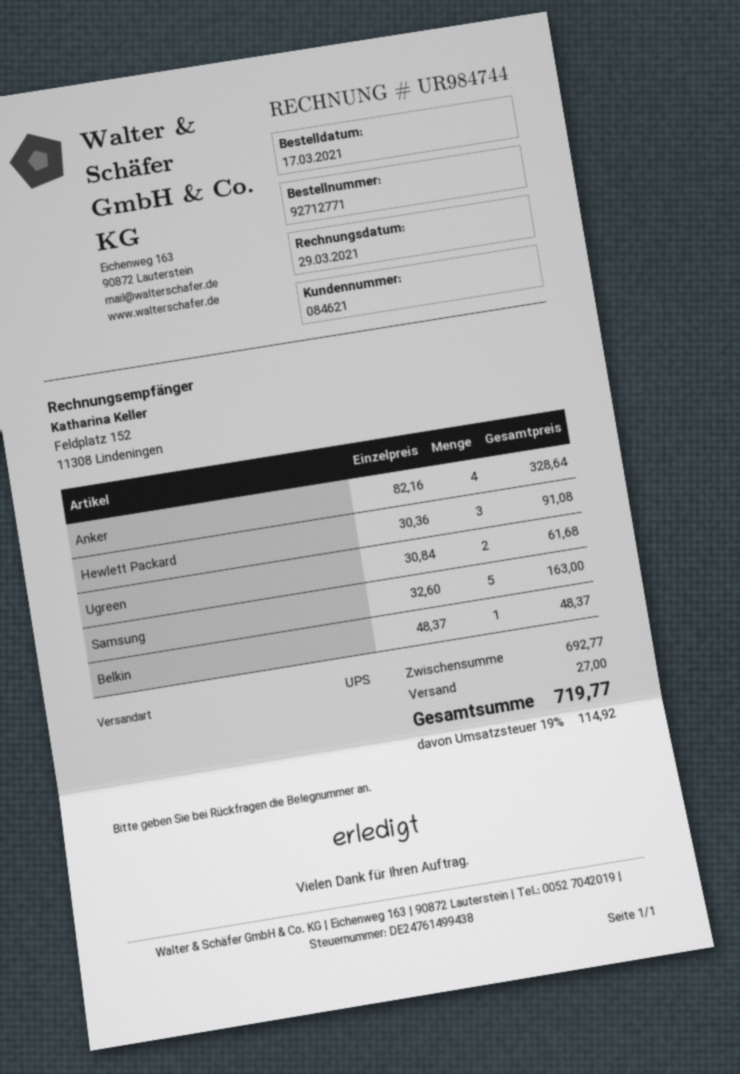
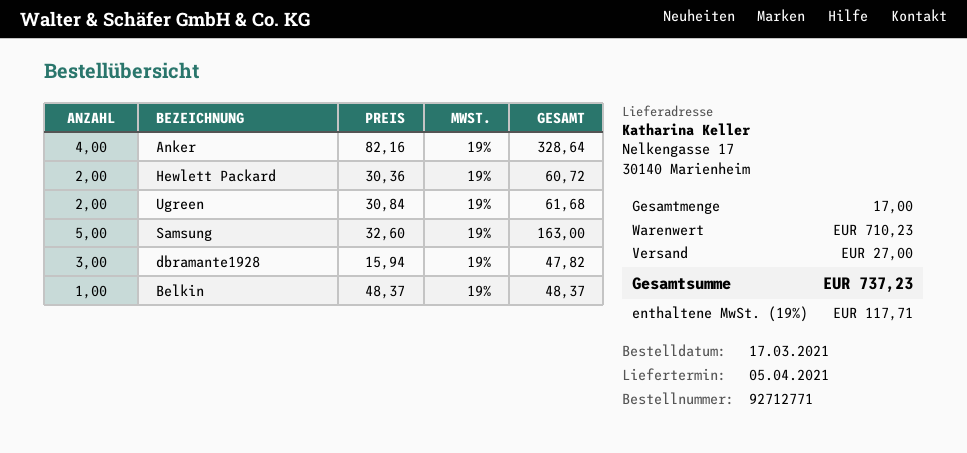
Hewlett Packard: 3 x 30.36 = 91.08 -> 2 x 30.36 = 60.72
dbramante1928: none -> 3 x 15.94 = 47.82
subtotal: 692.77 -> 710.23
tax: 19% = 114.92 -> 19% = 117.71
total: 719.77 -> 737.23

